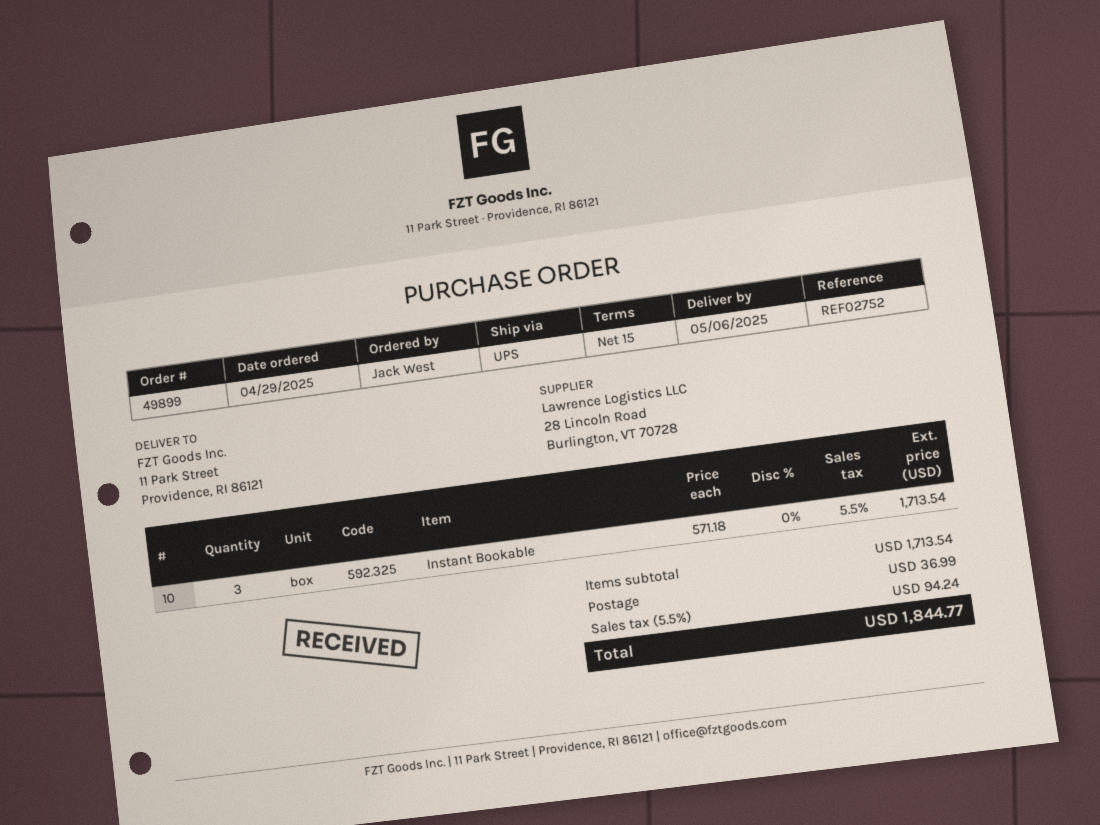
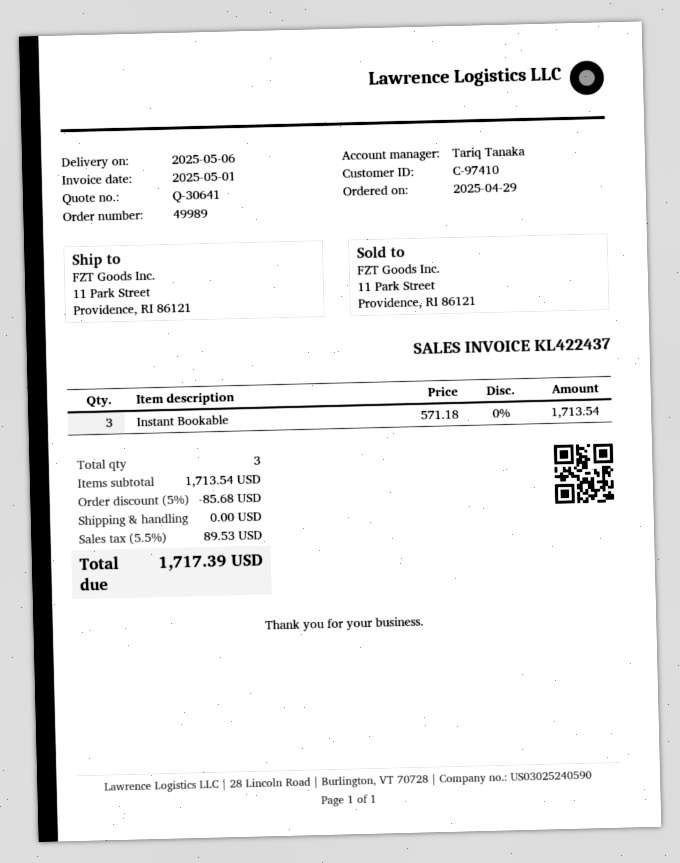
order number: 49899 -> 49989
discount: none -> 5% = 85.68
shipping: 36.99 -> 0.00
tax: 5.5% = 94.24 -> 5.5% = 89.53
total: 1844.77 -> 1717.39

